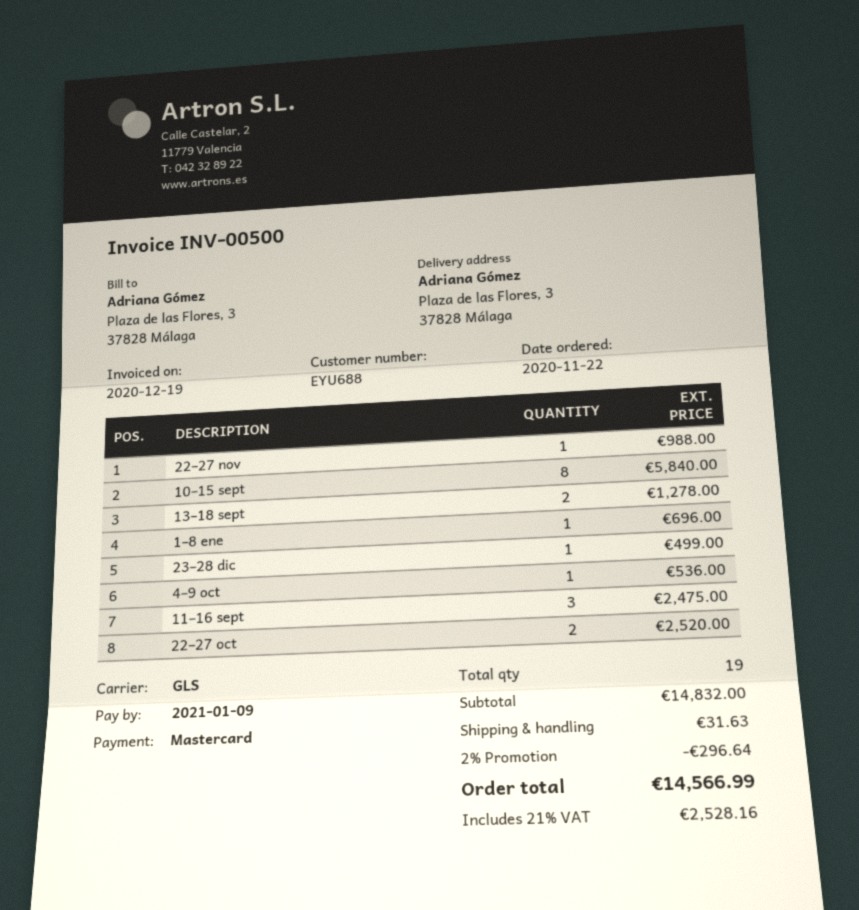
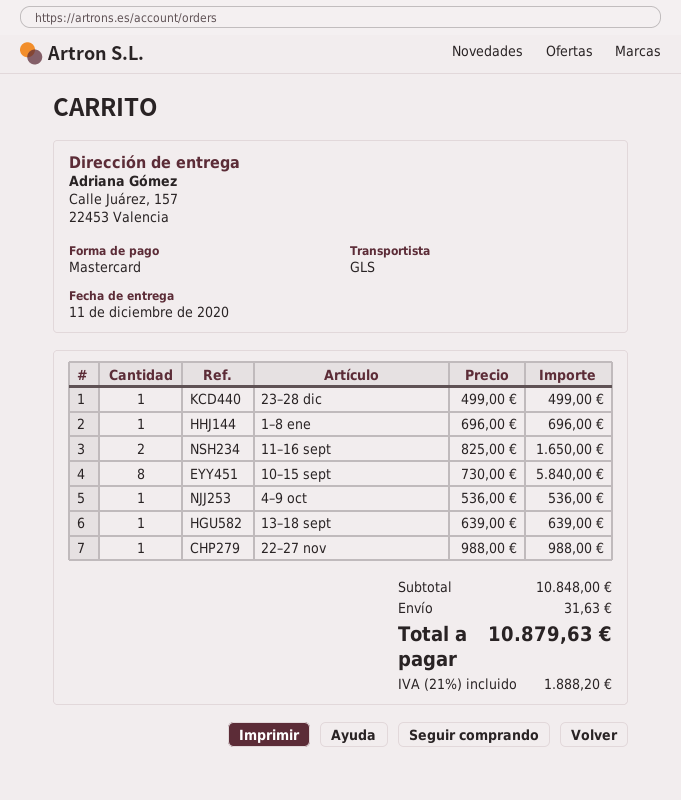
ship to: Plaza de las Flores, 3, 37828 Málaga -> Calle Juárez, 157, 22453 Valencia
13–18 sept: 2 for 1278.00 -> 1 for 639.00
11–16 sept: 3 for 2475.00 -> 2 for 1650.00
22–27 oct: 2 for 2520.00 -> none
subtotal: 14832.00 -> 10848.00
discount: 2% = 296.64 -> none
tax: 21% = 2528.16 -> 21% = 1888.20
total: 14566.99 -> 10879.63

